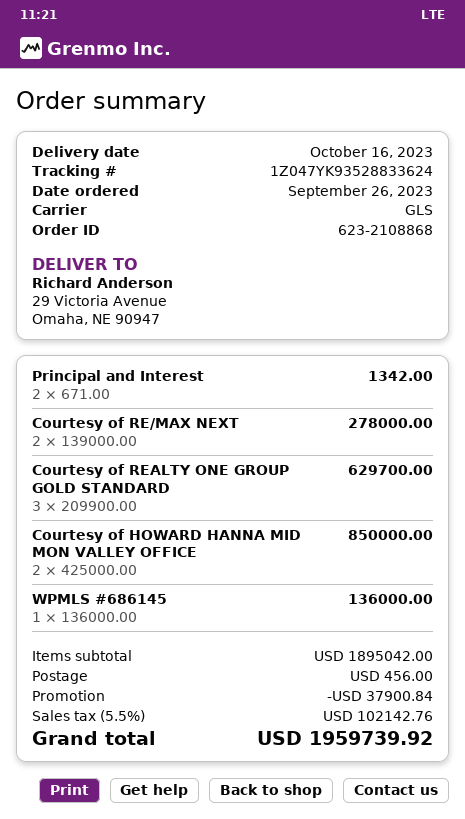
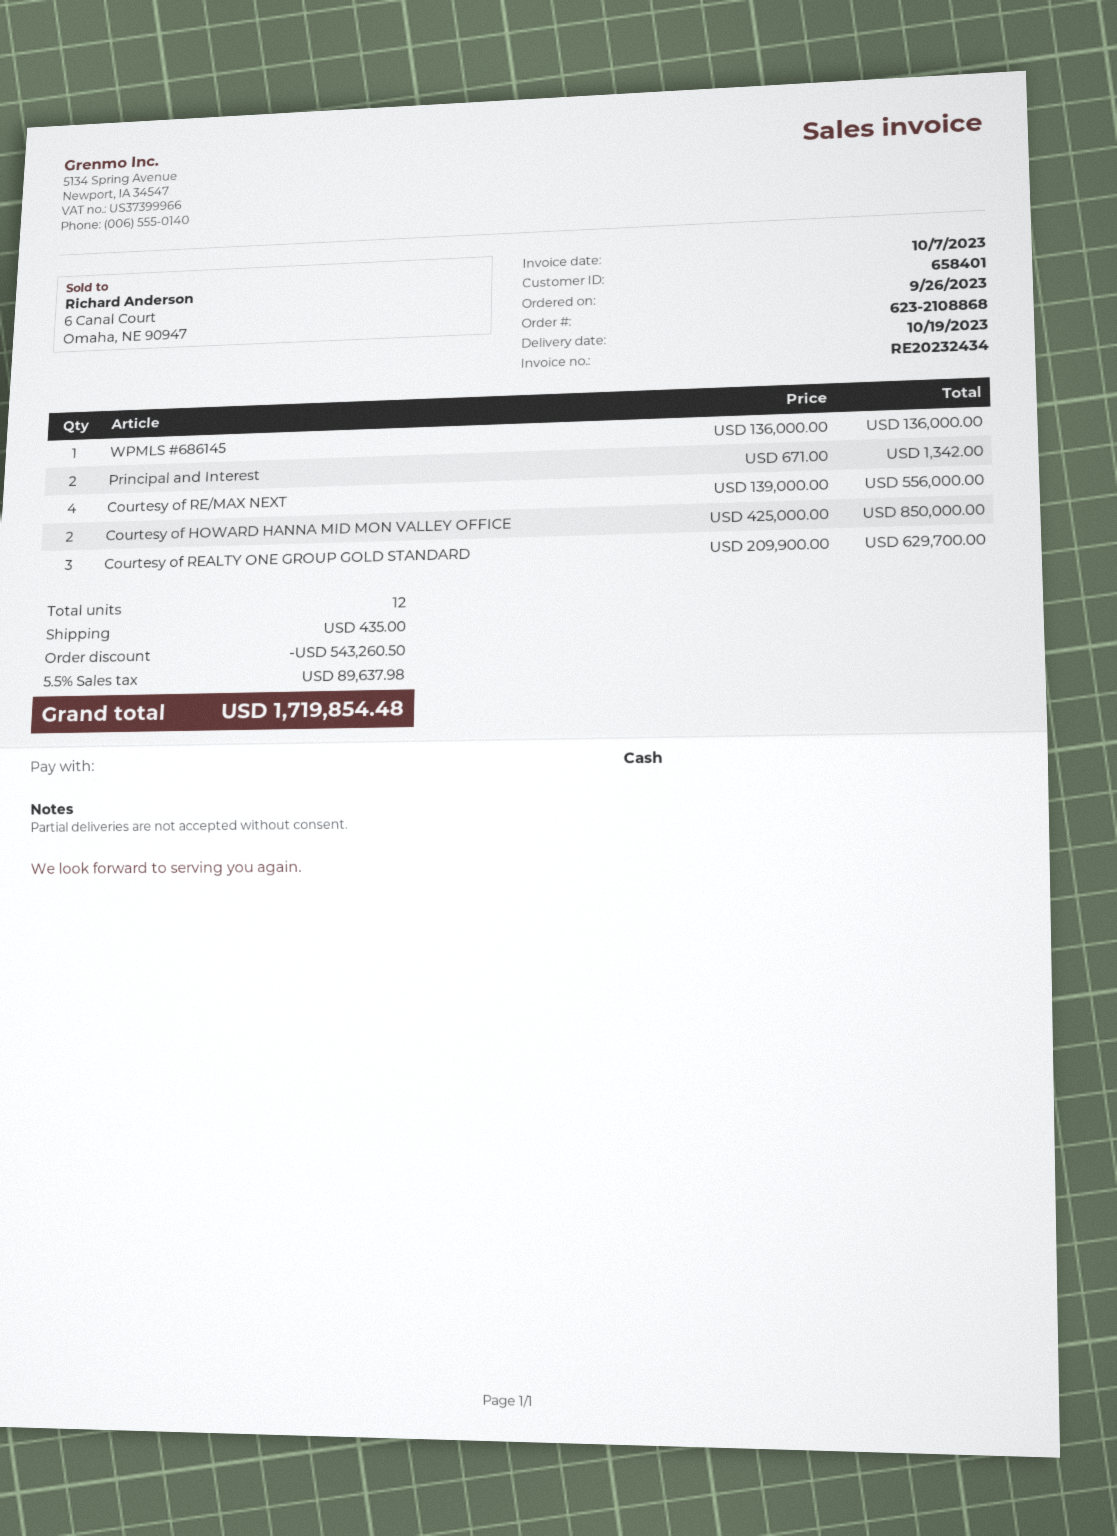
delivery date: 2023-10-16 -> 2023-10-19
Courtesy of RE/MAX NEXT: 2 x 139000.00 = 278000.00 -> 4 x 139000.00 = 556000.00
discount: 37900.84 -> 543260.50
shipping: 456.00 -> 435.00
tax: 5.5% = 102142.76 -> 5.5% = 89637.98
total: 1959739.92 -> 1719854.48

